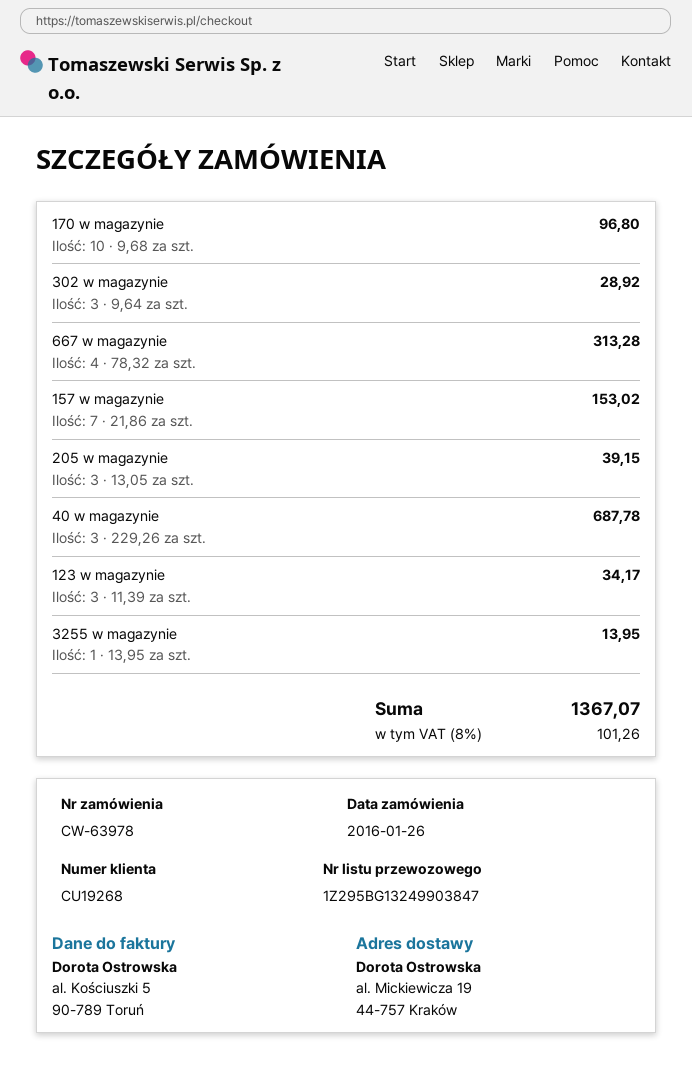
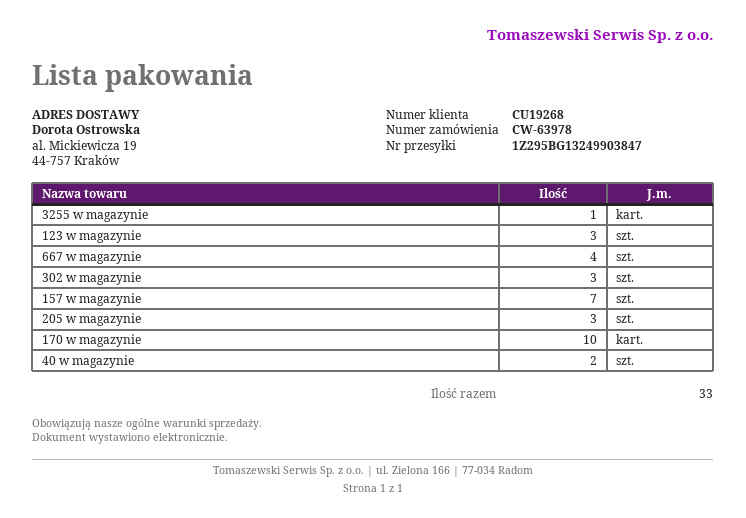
40 w magazynie: 3 -> 2

